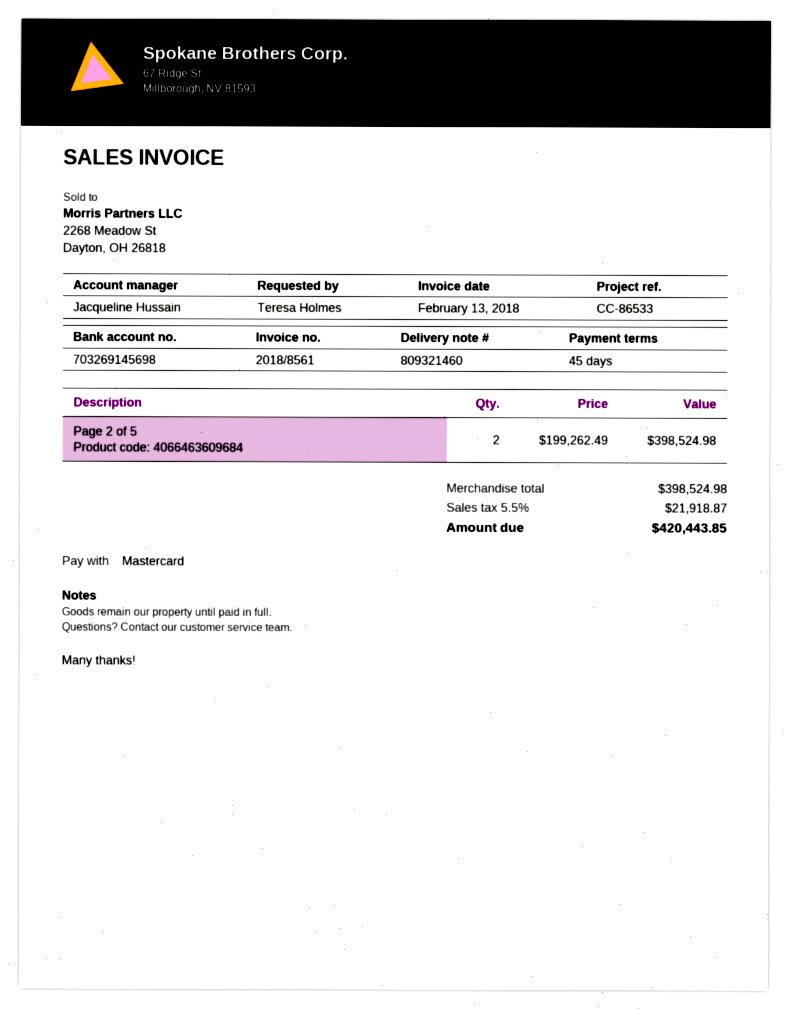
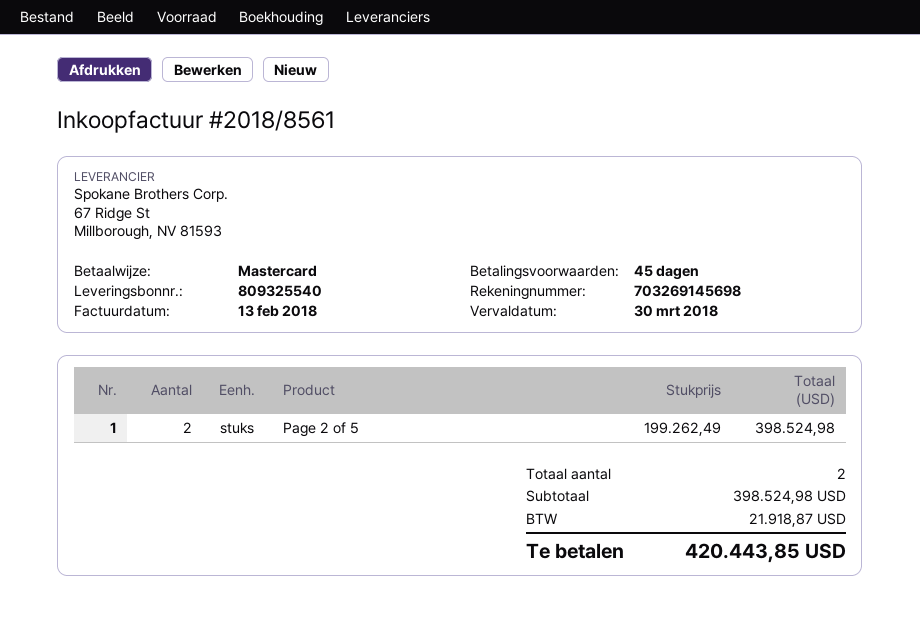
delivery note number: 809321460 -> 809325540

